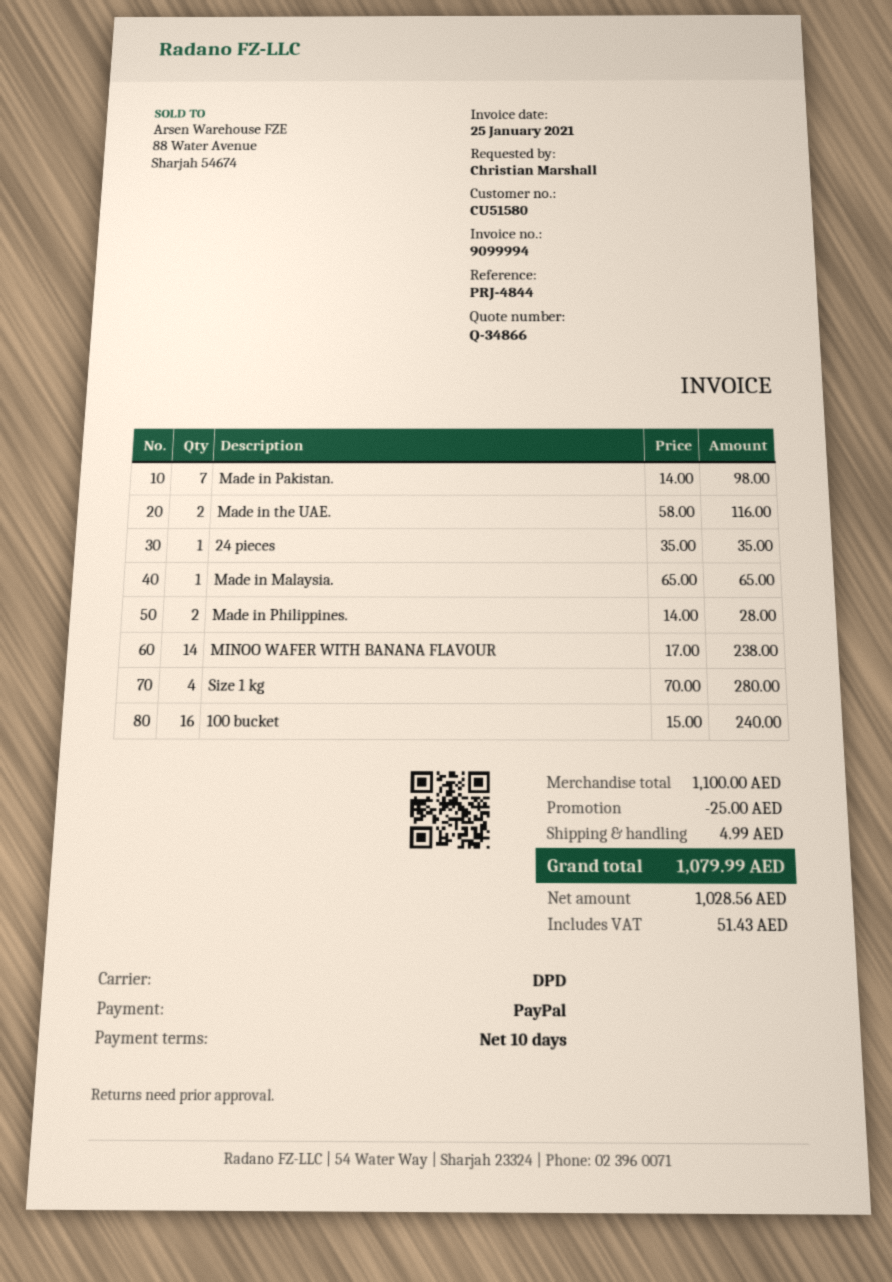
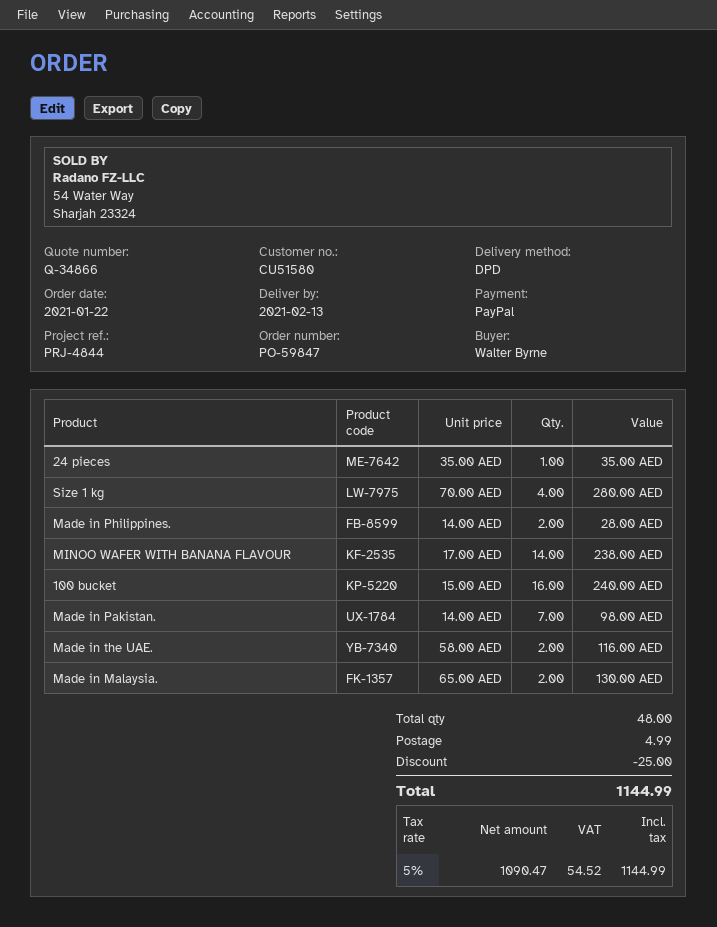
ordered by: Christian Marshall -> Walter Byrne
Made in Malaysia.: 1 x 65.00 = 65.00 -> 2 x 65.00 = 130.00
net: 1028.56 -> 1090.47
tax: 51.43 -> 54.52
total: 1079.99 -> 1144.99

